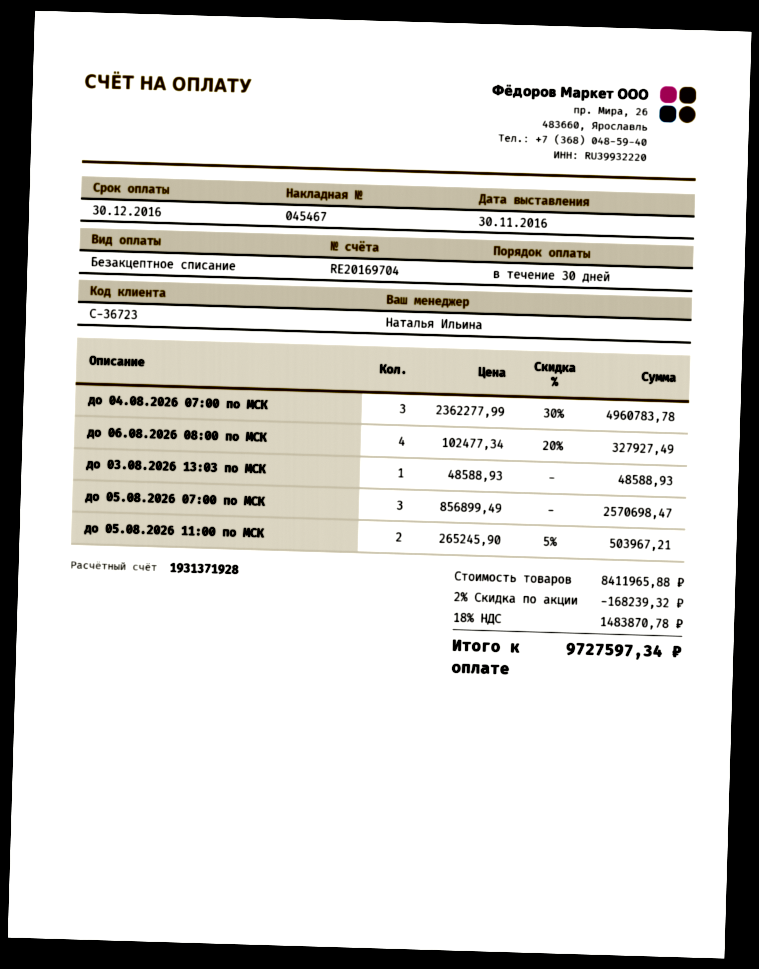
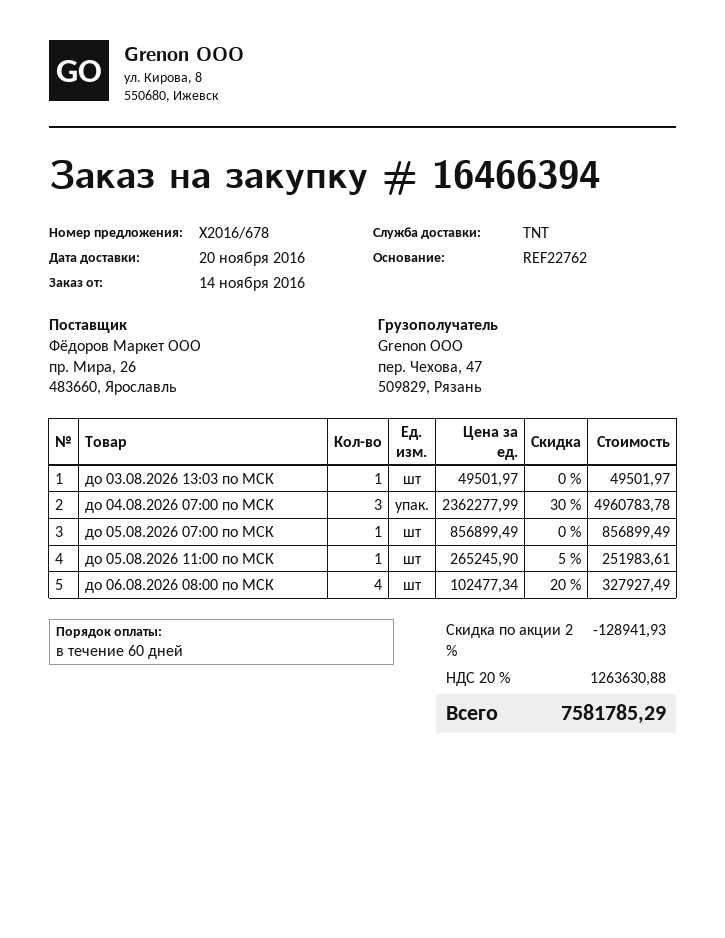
payment terms: 30 days -> 60 days
до 03.08.2026 13:03 по МСК: 1 x 48588.93 = 48588.93 -> 1 x 49501.97 = 49501.97
до 05.08.2026 07:00 по МСК: 3 x 856899.49 = 2570698.47 -> 1 x 856899.49 = 856899.49
до 05.08.2026 11:00 по МСК: 2 x 265245.90 - 5% = 503967.21 -> 1 x 265245.90 - 5% = 251983.61
discount: 2% = 168239.32 -> 2% = 128941.93
tax: 18% = 1483870.78 -> 20% = 1263630.88
total: 9727597.34 -> 7581785.29

